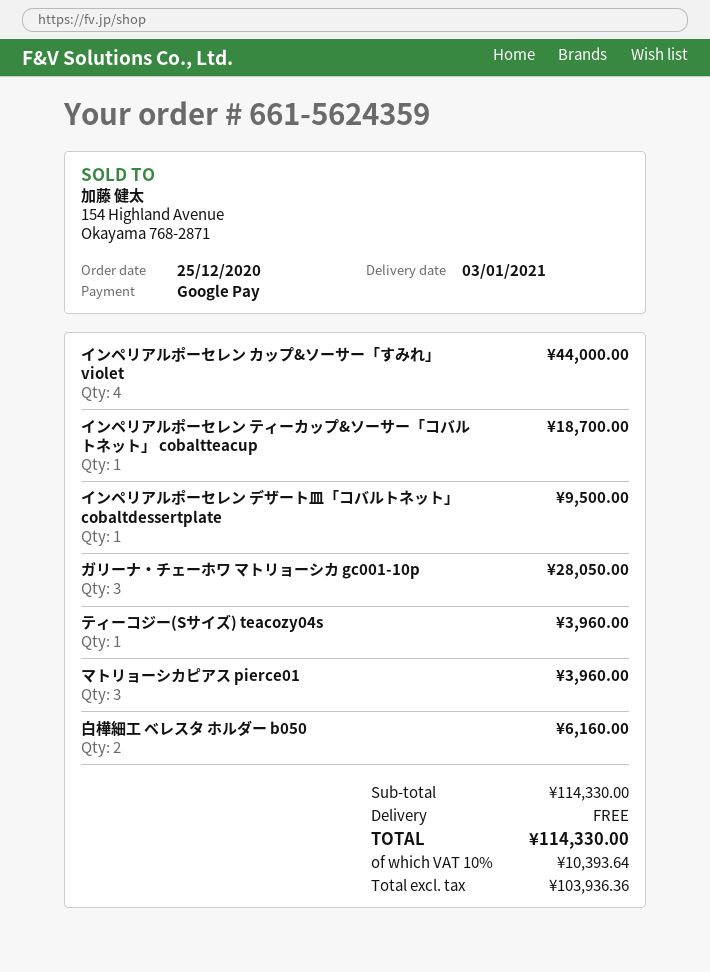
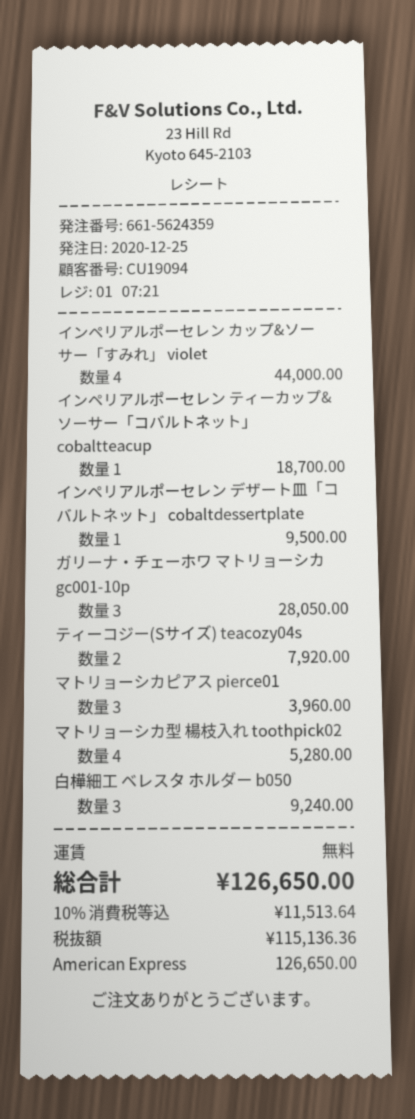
payment method: Google Pay -> American Express
ティーコジー(Sサイズ) teacozy04s: 1 for 3960.00 -> 2 for 7920.00
白樺細工 ベレスタ ホルダー b050: 2 for 6160.00 -> 3 for 9240.00
マトリョーシカ型 楊枝入れ toothpick02: none -> 4 for 5280.00
net: 103936.36 -> 115136.36
tax: 10% = 10393.64 -> 10% = 11513.64
total: 114330.00 -> 126650.00

